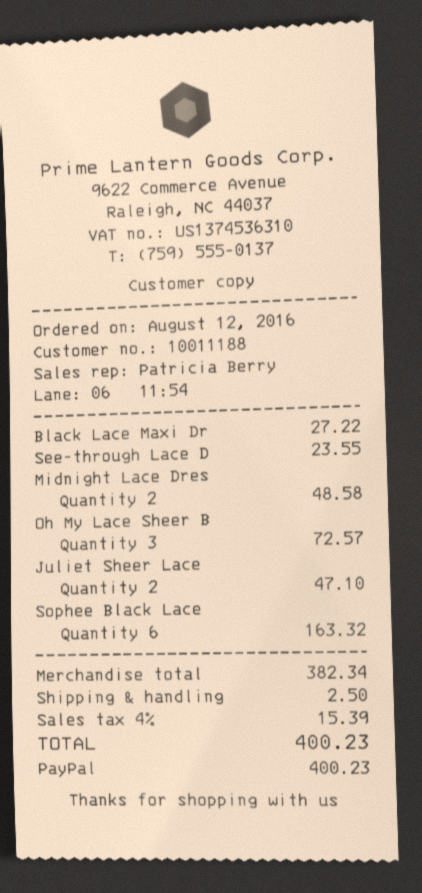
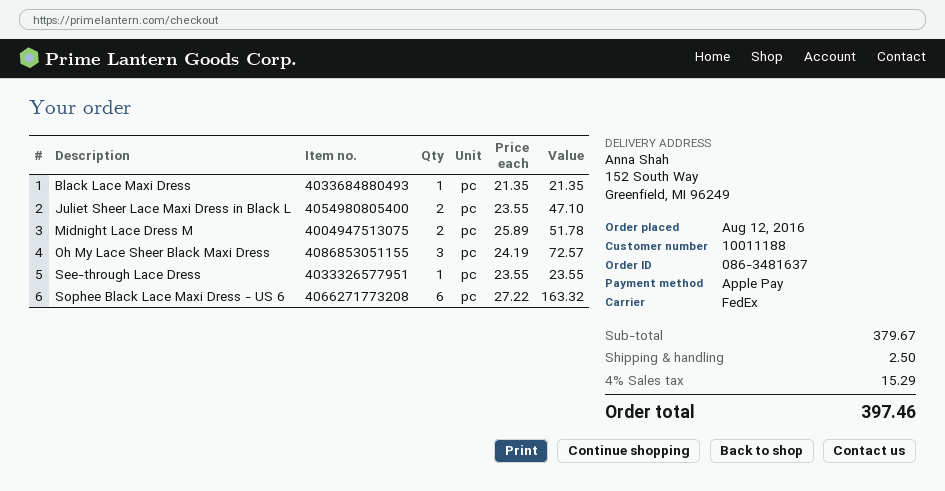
payment method: PayPal -> Apple Pay
Black Lace Maxi Dr: 1 for 27.22 -> 1 for 21.35
Midnight Lace Dres: 2 for 48.58 -> 2 for 51.78
subtotal: 382.34 -> 379.67
tax: 4% = 15.39 -> 4% = 15.29
total: 400.23 -> 397.46

